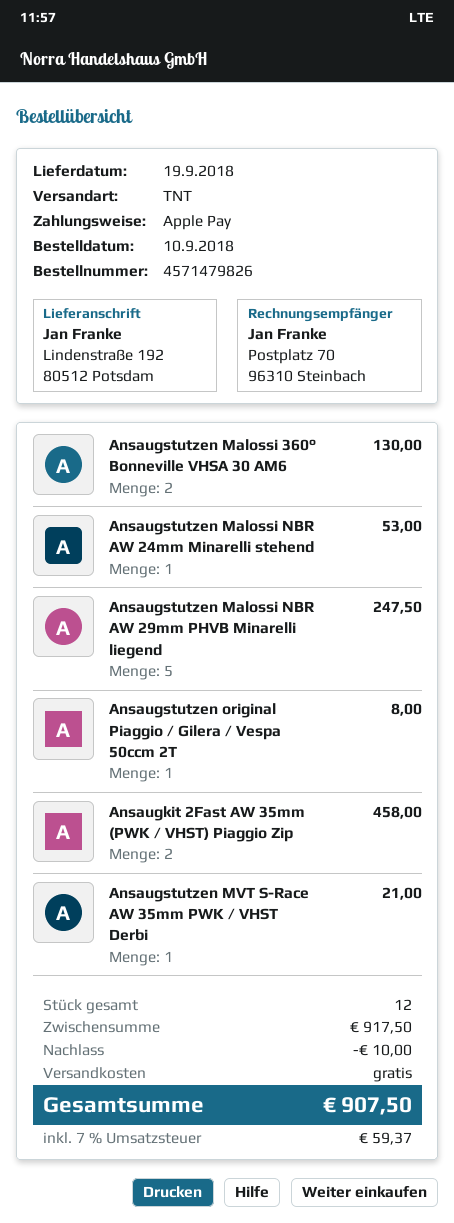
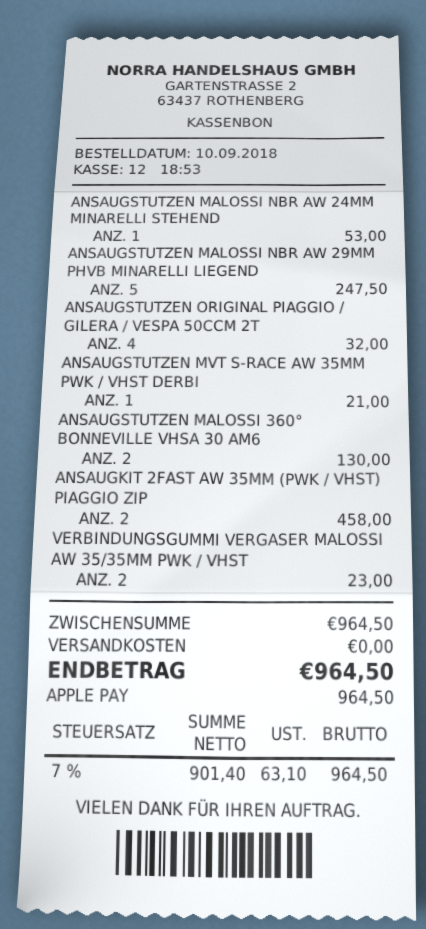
Ansaugstutzen original Piaggio / Gilera / Vespa 50ccm 2T: 1 for 8.00 -> 4 for 32.00
VERBINDUNGSGUMMI VERGASER MALOSSI AW 35/35MM PWK / VHST: none -> 2 for 23.00
subtotal: 917.50 -> 964.50
discount: 10.00 -> none
tax: 7% = 59.37 -> 7% = 63.10
total: 907.50 -> 964.50

